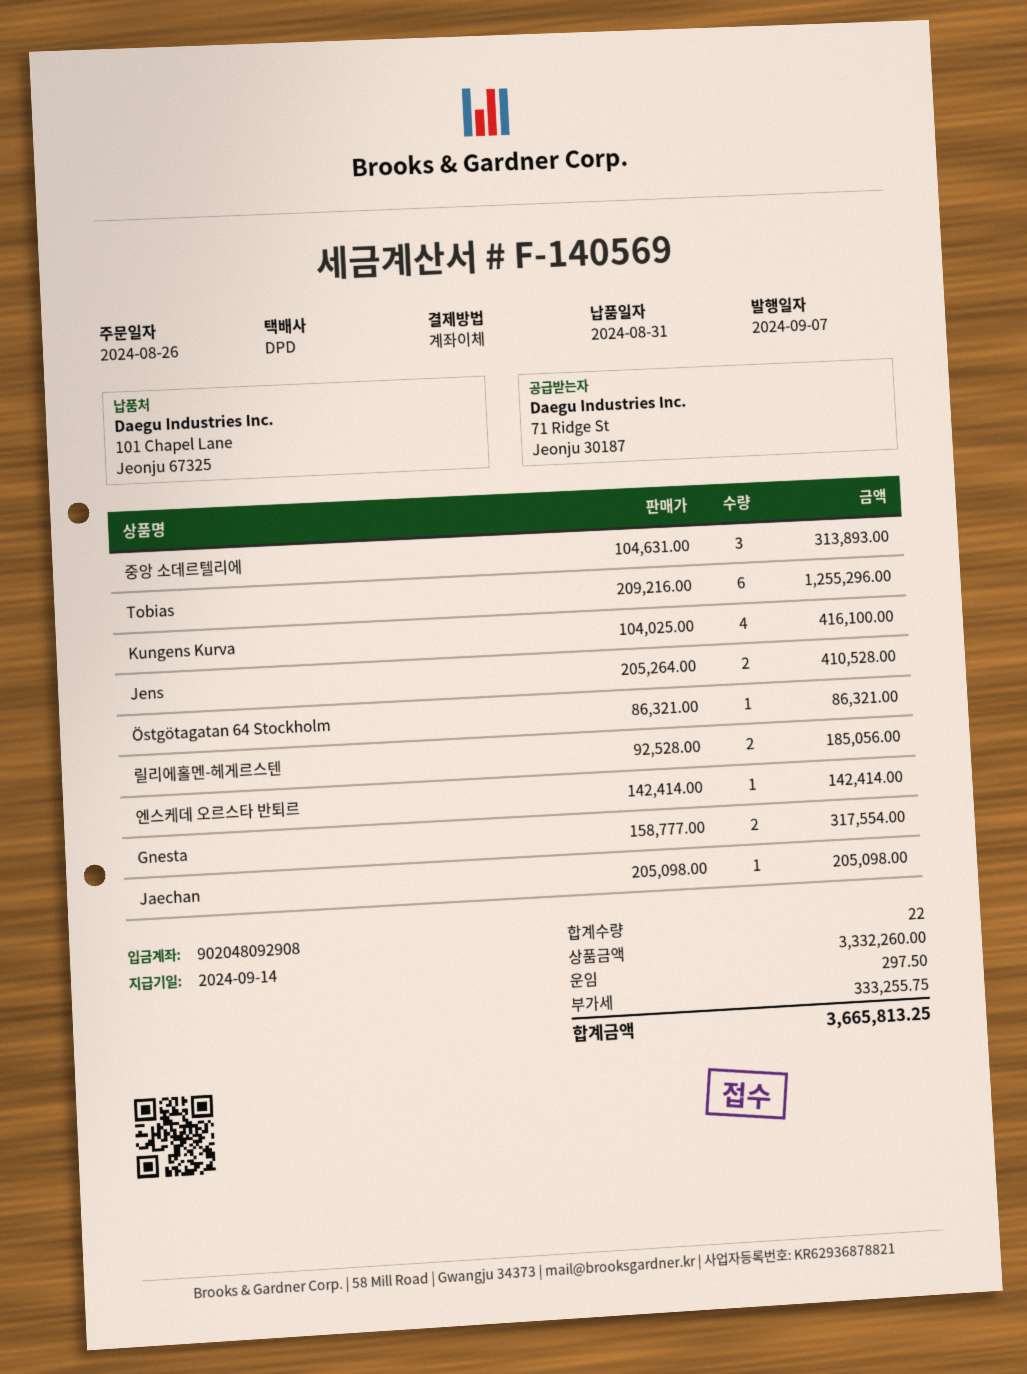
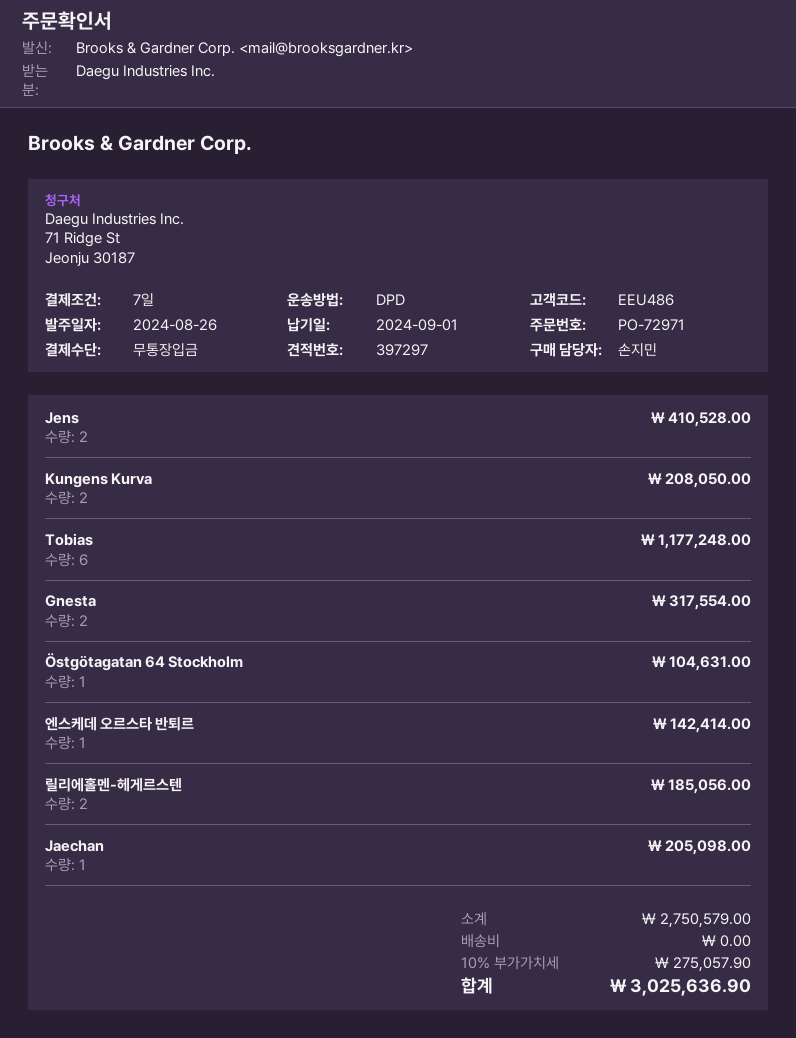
delivery date: 2024-08-31 -> 2024-09-01
중앙 소데르텔리에: 3 for 313893.00 -> none
Tobias: 6 for 1255296.00 -> 6 for 1177248.00
Kungens Kurva: 4 for 416100.00 -> 2 for 208050.00
Östgötagatan 64 Stockholm: 1 for 86321.00 -> 1 for 104631.00
subtotal: 3332260.00 -> 2750579.00
shipping: 297.50 -> 0.00
tax: 333255.75 -> 275057.90
total: 3665813.25 -> 3025636.90

